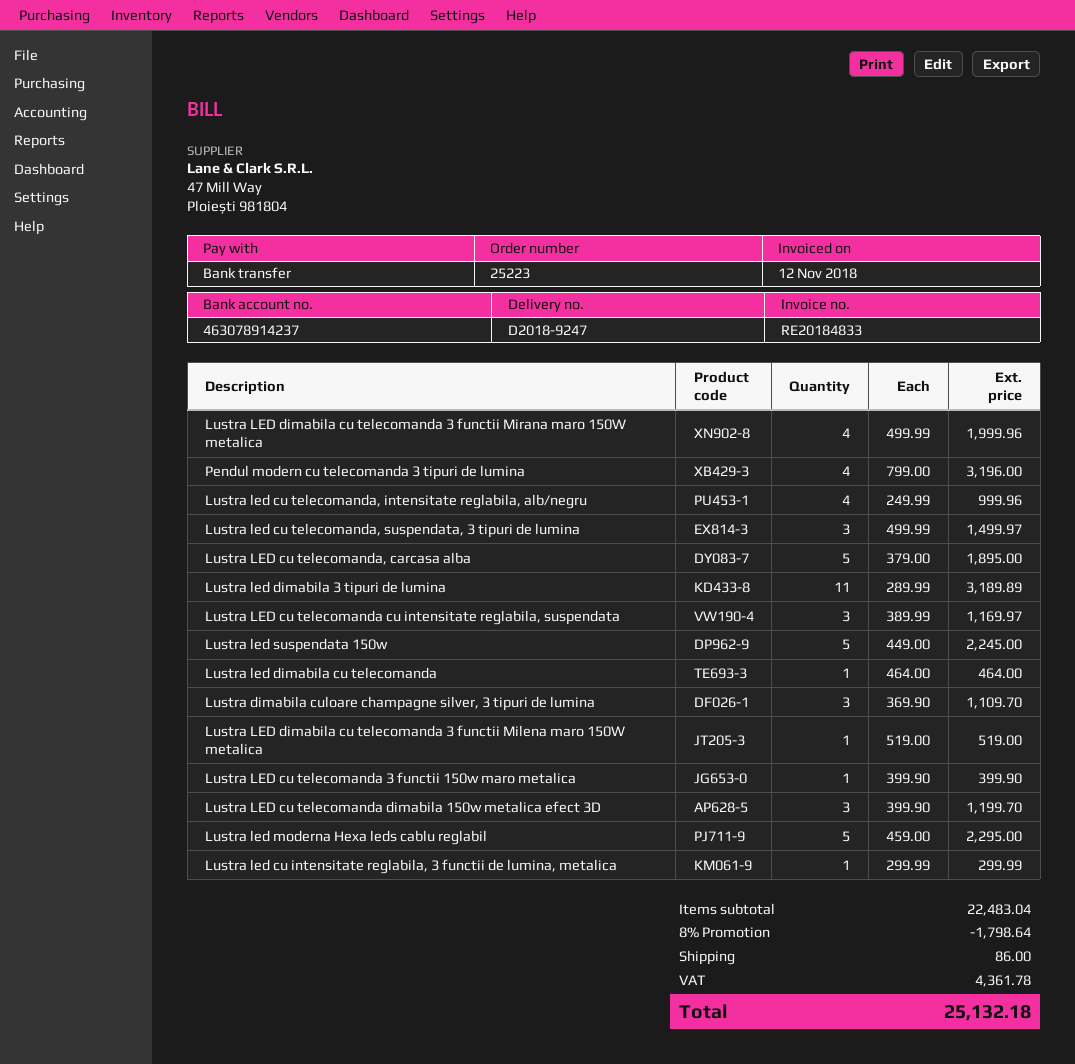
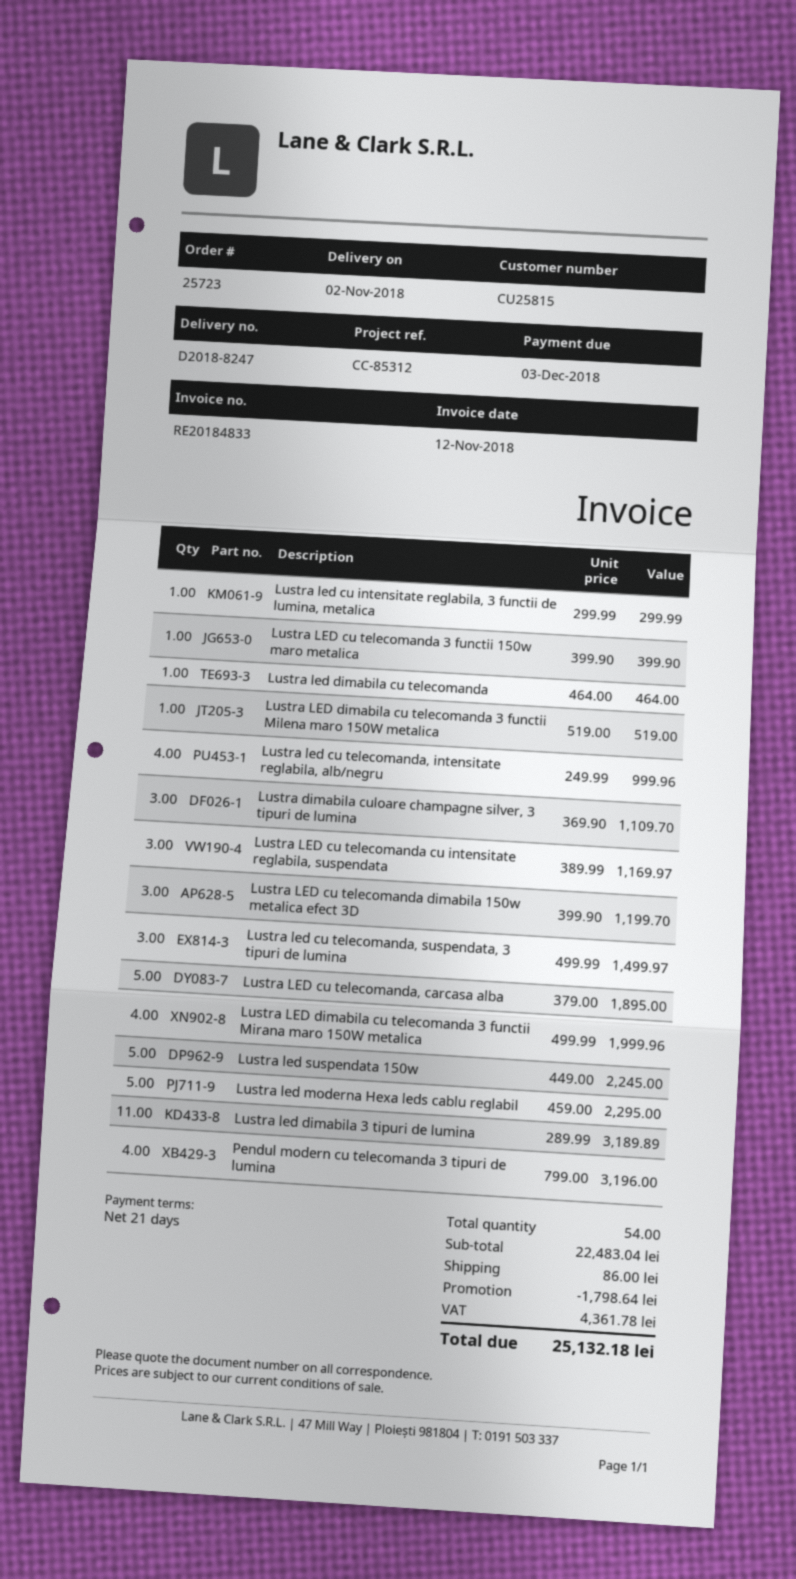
order number: 25223 -> 25723
delivery note number: D2018-9247 -> D2018-8247

